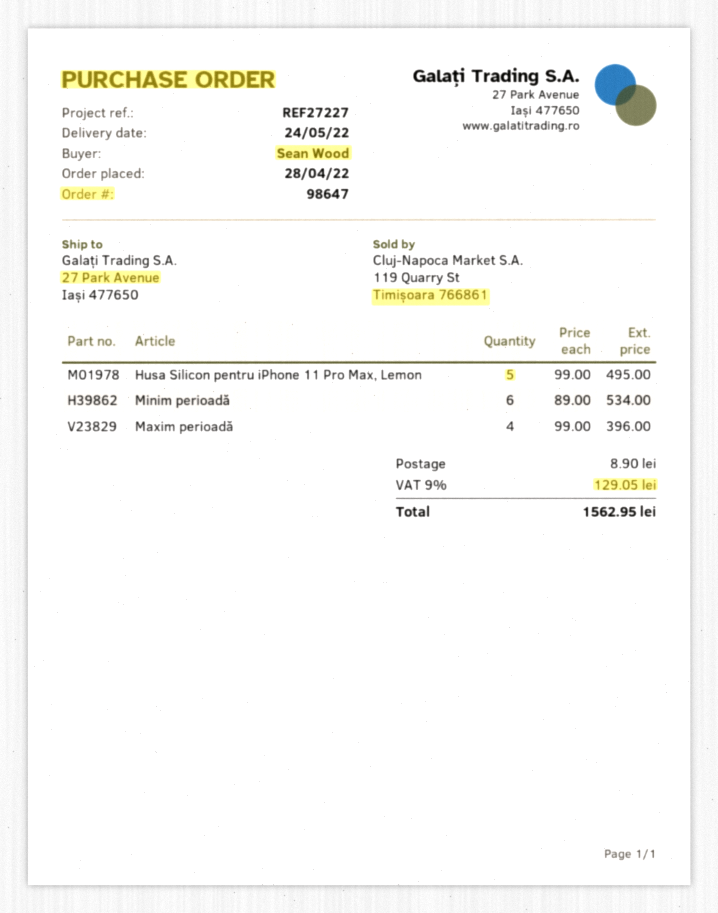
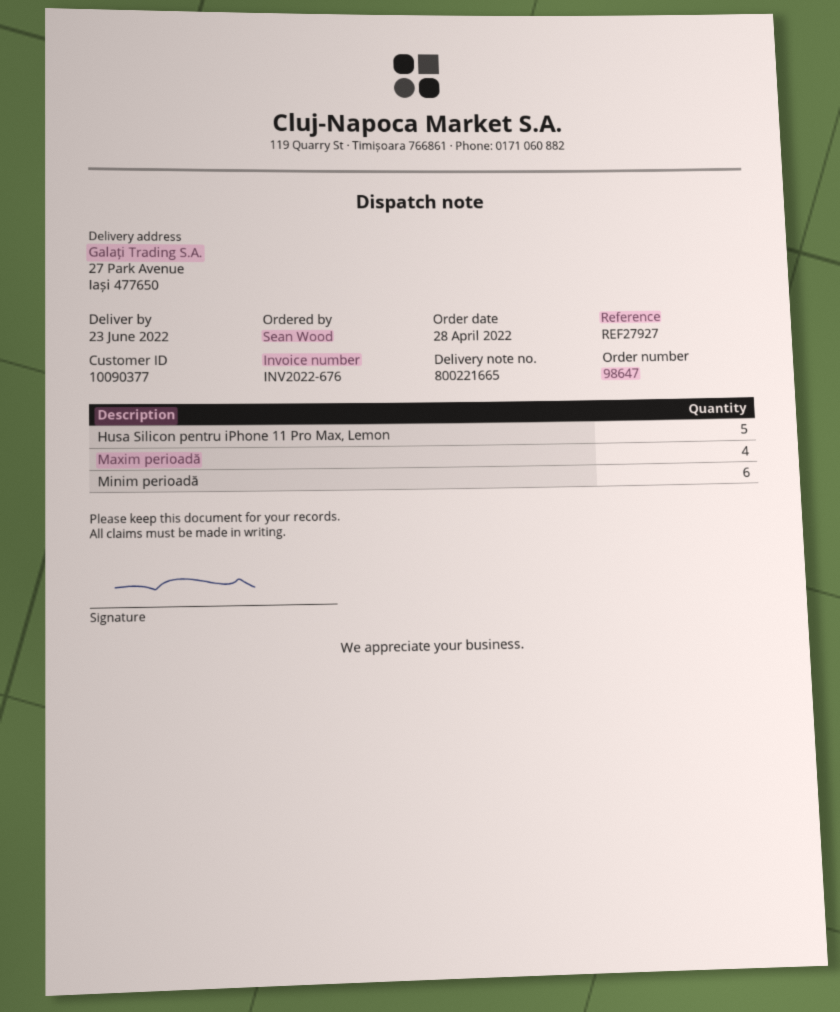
delivery date: 2022-05-24 -> 2022-06-23
reference: REF27227 -> REF27927

